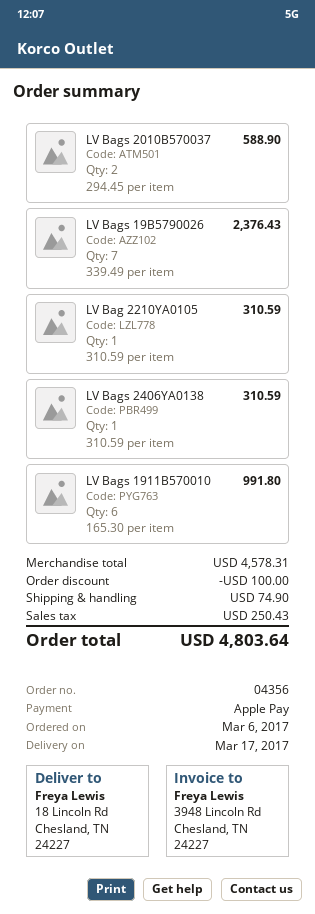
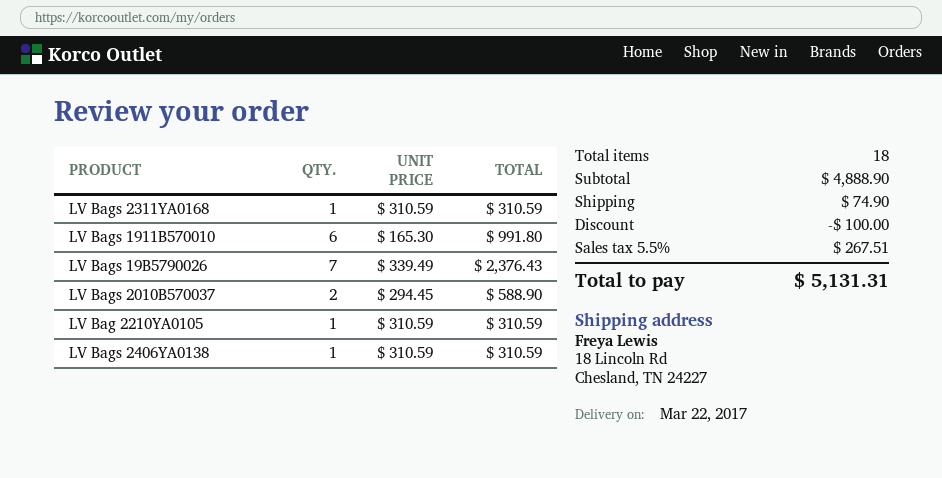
delivery date: 2017-03-17 -> 2017-03-22
LV Bags 2311YA0168: none -> 1 x 310.59 = 310.59
subtotal: 4578.31 -> 4888.90
tax: 250.43 -> 267.51
total: 4803.64 -> 5131.31

